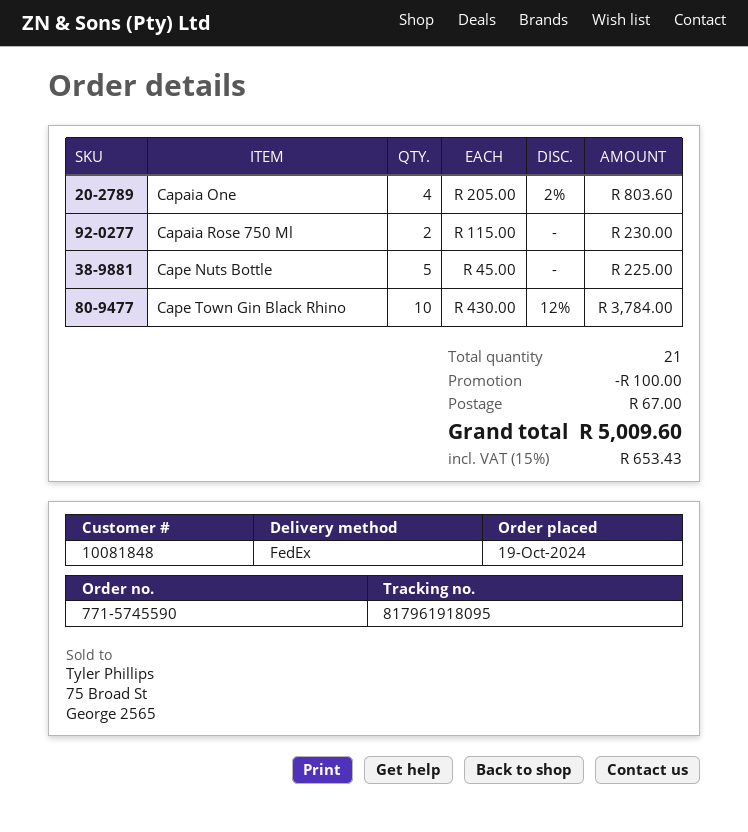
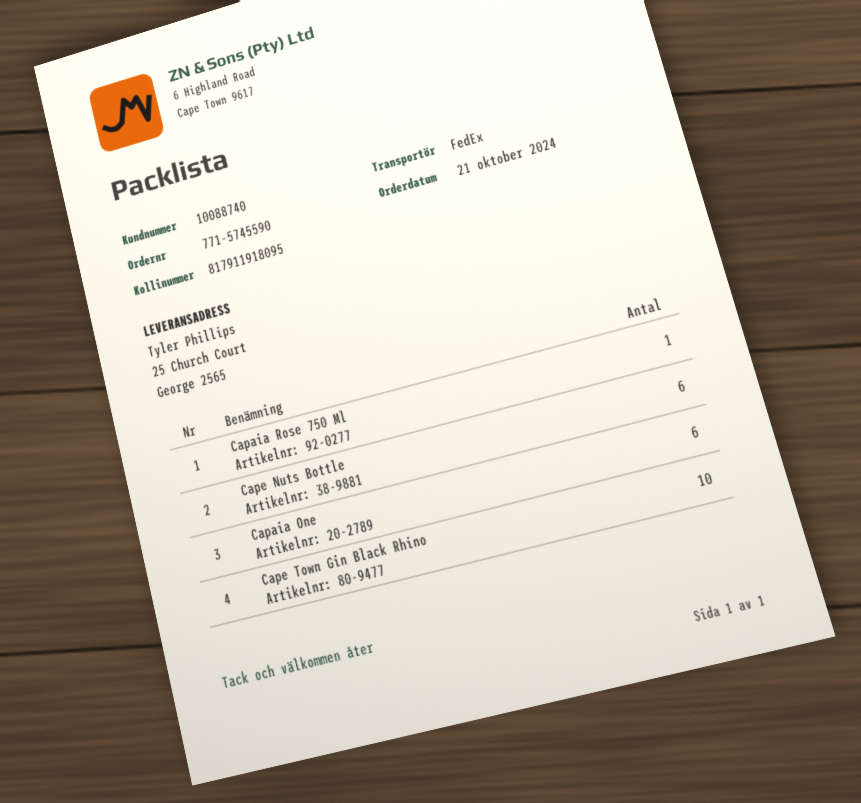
order date: 2024-10-19 -> 2024-10-21
customer number: 10081848 -> 10088740
tracking number: 817961918095 -> 817911918095
Capaia One: 4 -> 6
Capaia Rose 750 Ml: 2 -> 1
Cape Nuts Bottle: 5 -> 6

